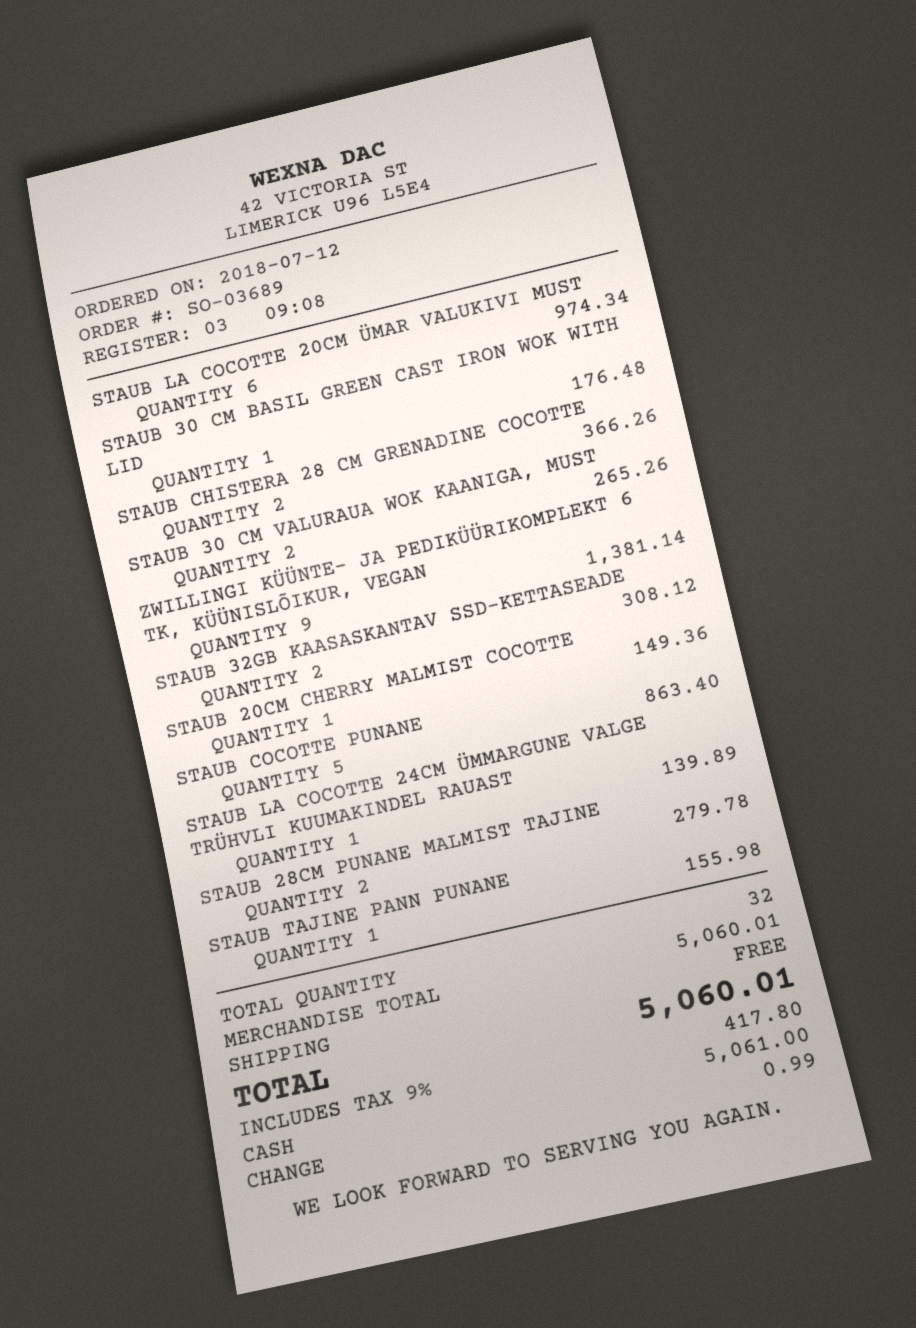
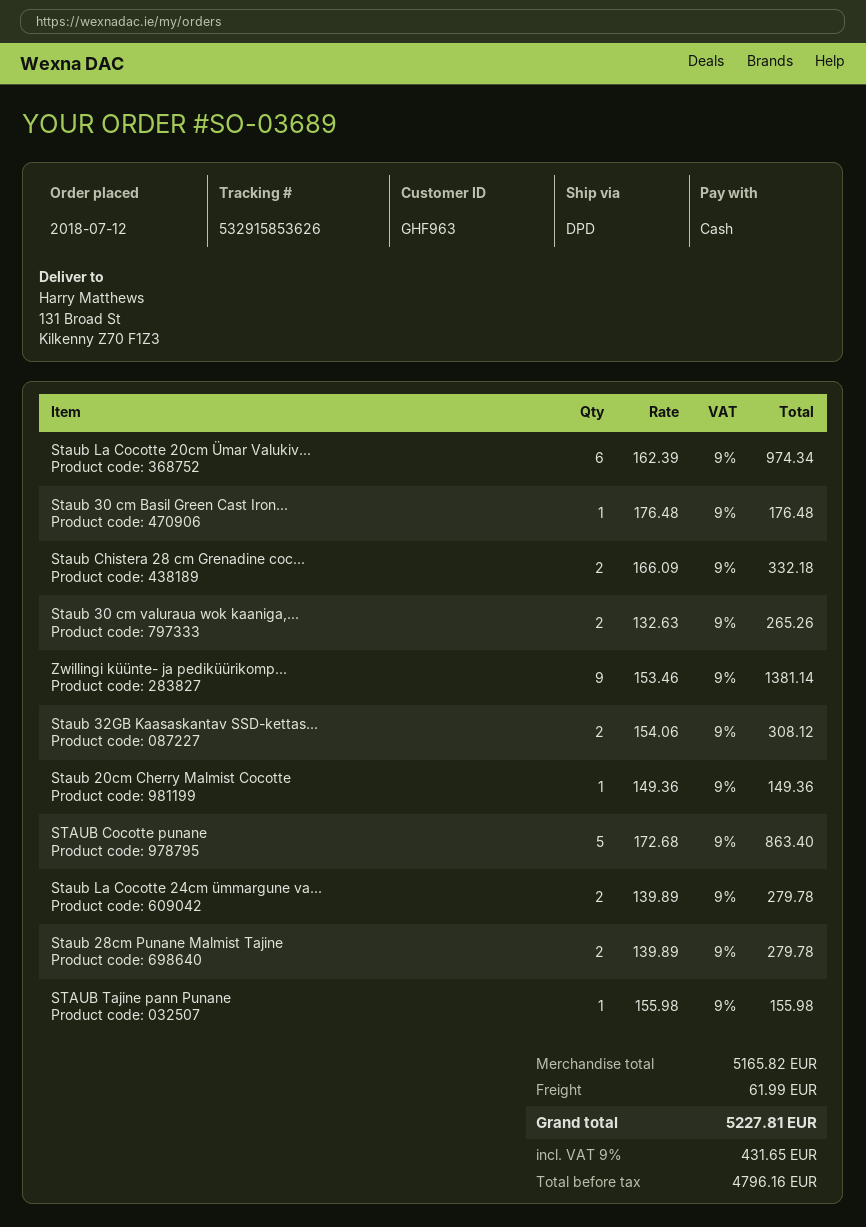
STAUB CHISTERA 28 CM GRENADINE COCOTTE: 2 for 366.26 -> 2 for 332.18
STAUB LA COCOTTE 24CM ÜMMARGUNE VALGE TRÜHVLI KUUMAKINDEL RAUAST: 1 for 139.89 -> 2 for 279.78
subtotal: 5060.01 -> 5165.82
shipping: 0.00 -> 61.99
tax: 9% = 417.80 -> 9% = 431.65
total: 5060.01 -> 5227.81

